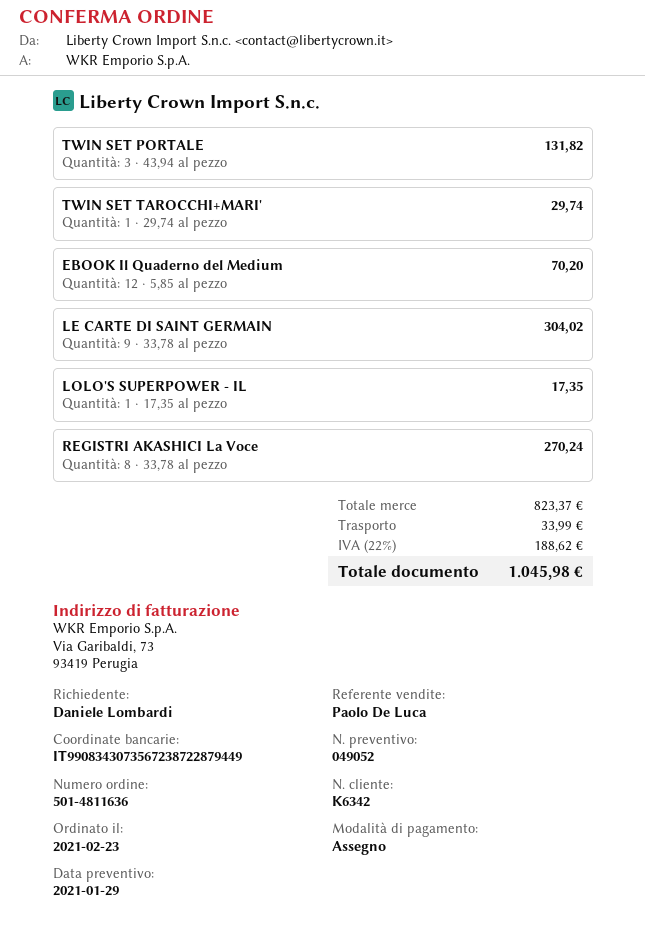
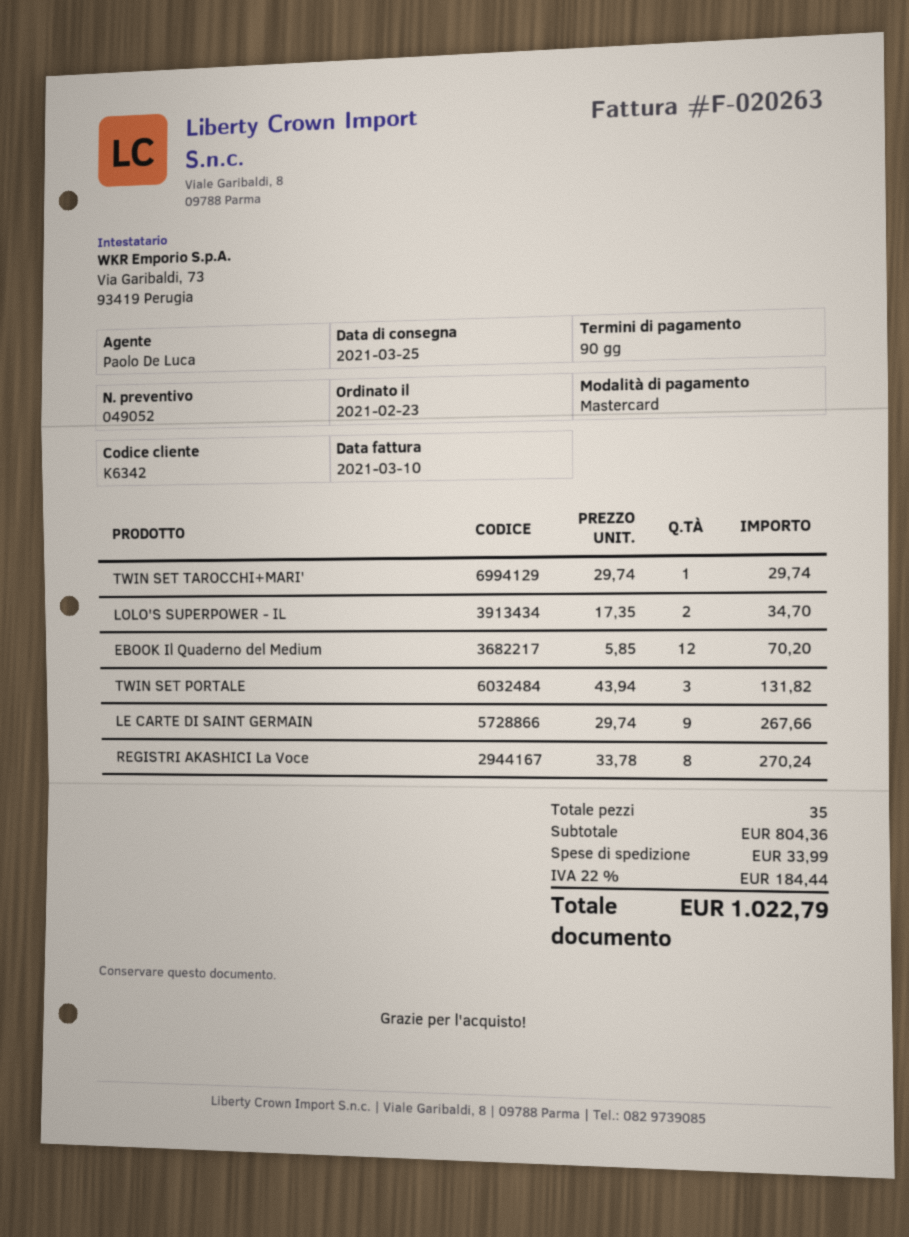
payment method: cheque -> Mastercard
LE CARTE DI SAINT GERMAIN: 9 x 33.78 = 304.02 -> 9 x 29.74 = 267.66
LOLO'S SUPERPOWER - IL: 1 x 17.35 = 17.35 -> 2 x 17.35 = 34.70
subtotal: 823.37 -> 804.36
tax: 22% = 188.62 -> 22% = 184.44
total: 1045.98 -> 1022.79

